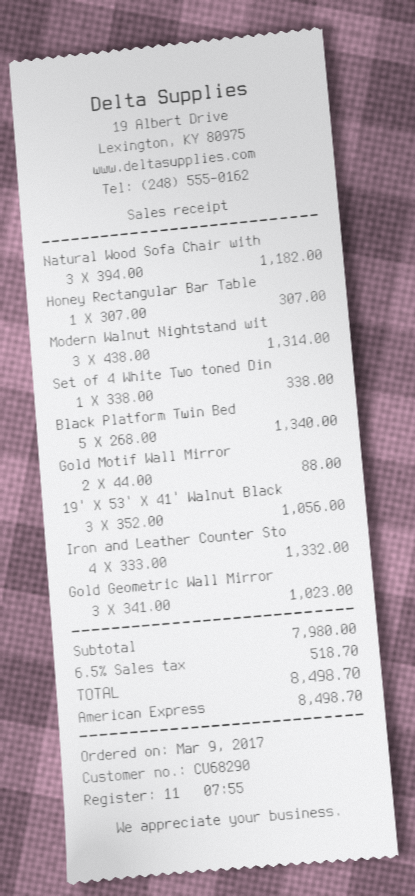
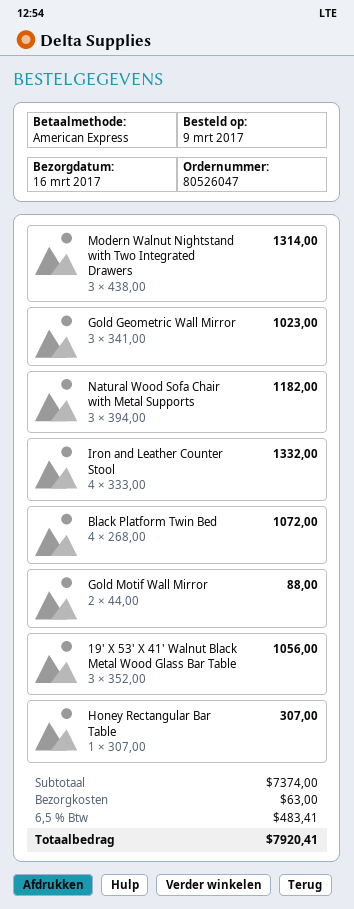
Set of 4 White Two toned Din: 1 x 338.00 = 338.00 -> none
Black Platform Twin Bed: 5 x 268.00 = 1340.00 -> 4 x 268.00 = 1072.00
subtotal: 7980.00 -> 7374.00
shipping: none -> 63.00
tax: 6.5% = 518.70 -> 6.5% = 483.41
total: 8498.70 -> 7920.41

